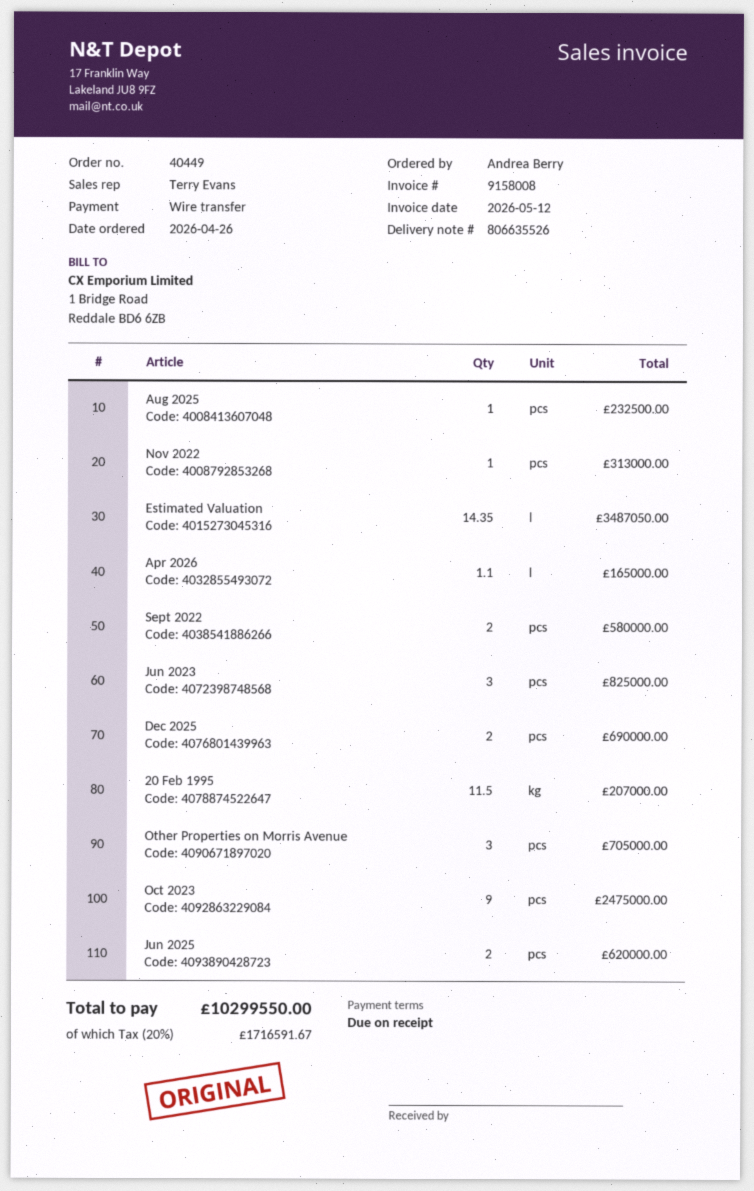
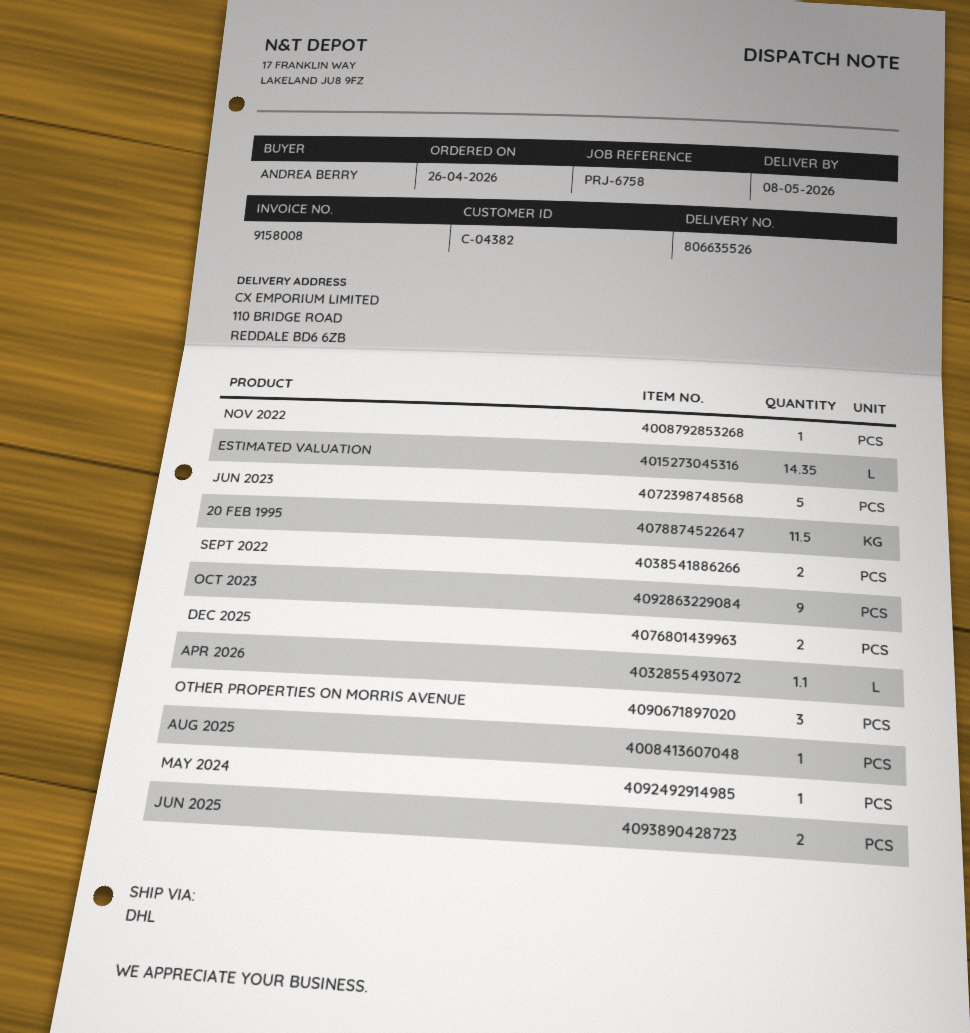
Jun 2023: 3 -> 5
MAY 2024: none -> 1

